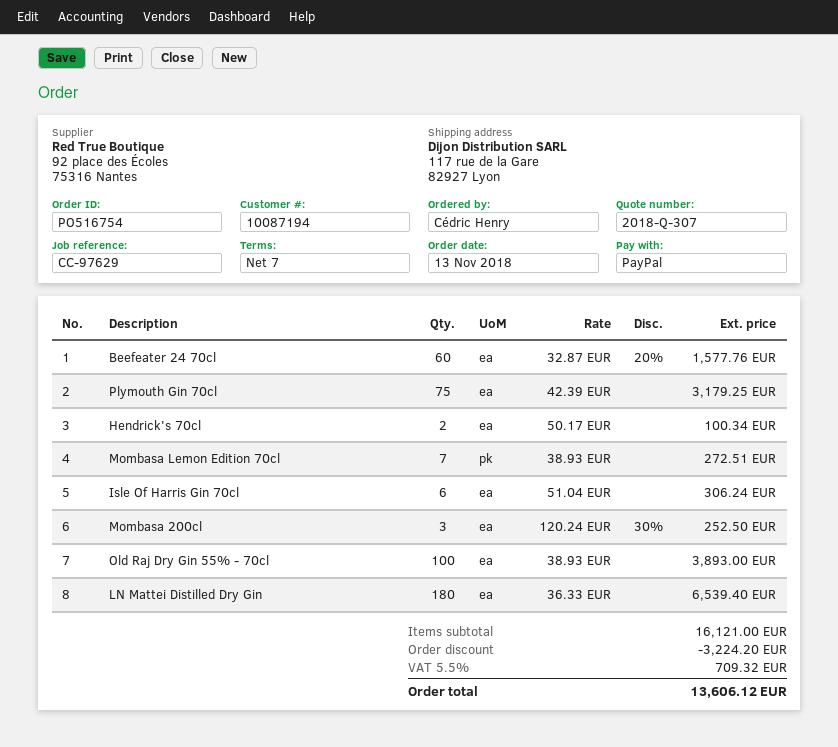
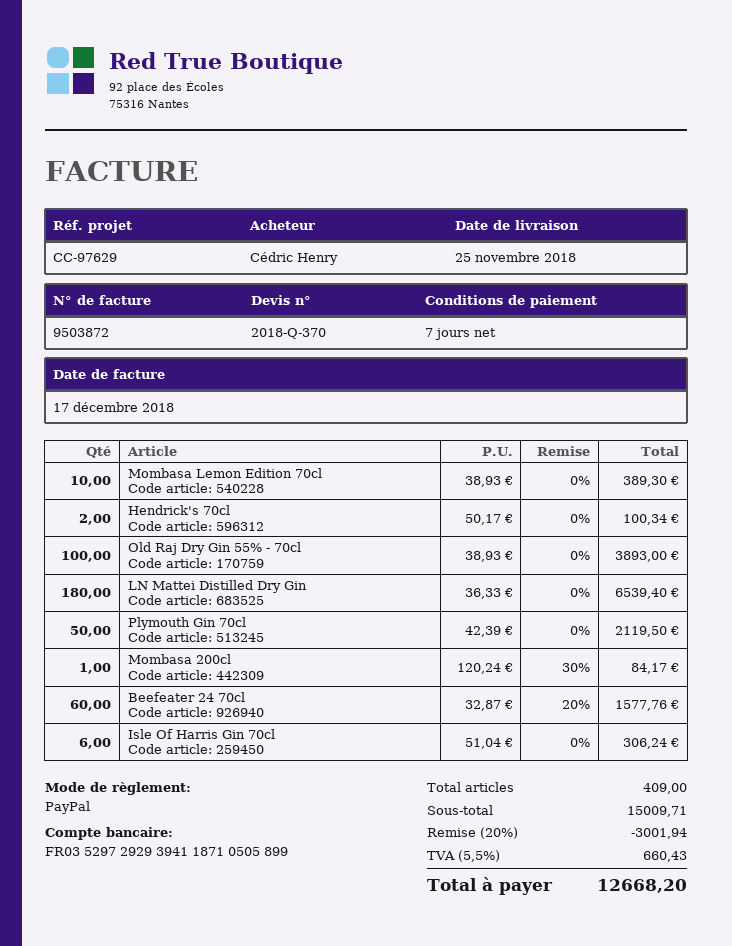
quote number: 2018-Q-307 -> 2018-Q-370
Plymouth Gin 70cl: 75 x 42.39 = 3179.25 -> 50 x 42.39 = 2119.50
Mombasa Lemon Edition 70cl: 7 x 38.93 = 272.51 -> 10 x 38.93 = 389.30
Mombasa 200cl: 3 x 120.24 - 30% = 252.50 -> 1 x 120.24 - 30% = 84.17
subtotal: 16121.00 -> 15009.71
discount: 3224.20 -> 3001.94
tax: 5.5% = 709.32 -> 5.5% = 660.43
total: 13606.12 -> 12668.20

